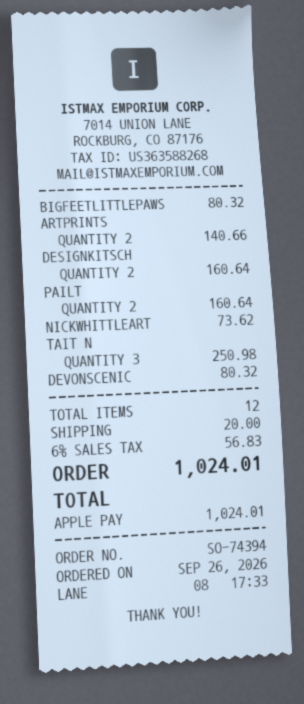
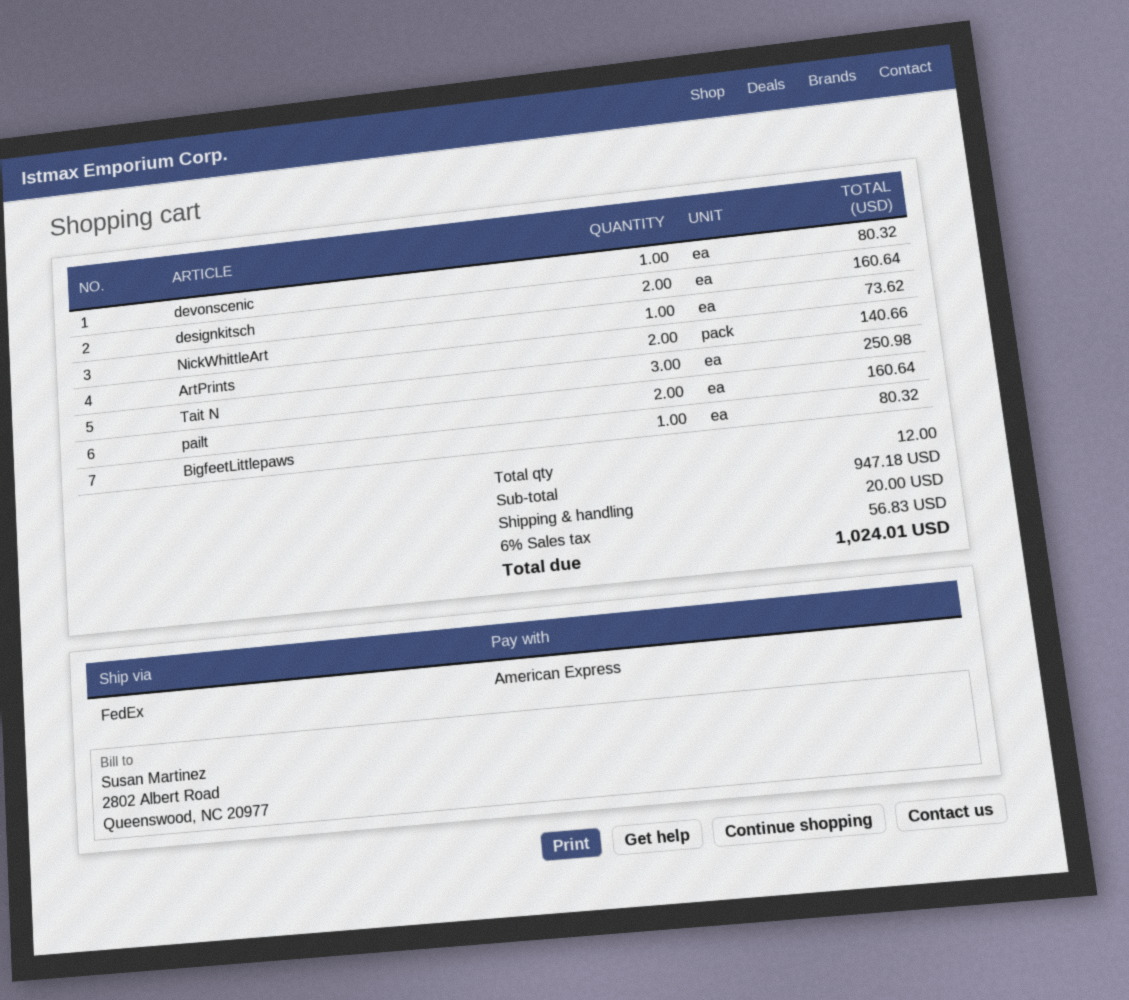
payment method: Apple Pay -> American Express

